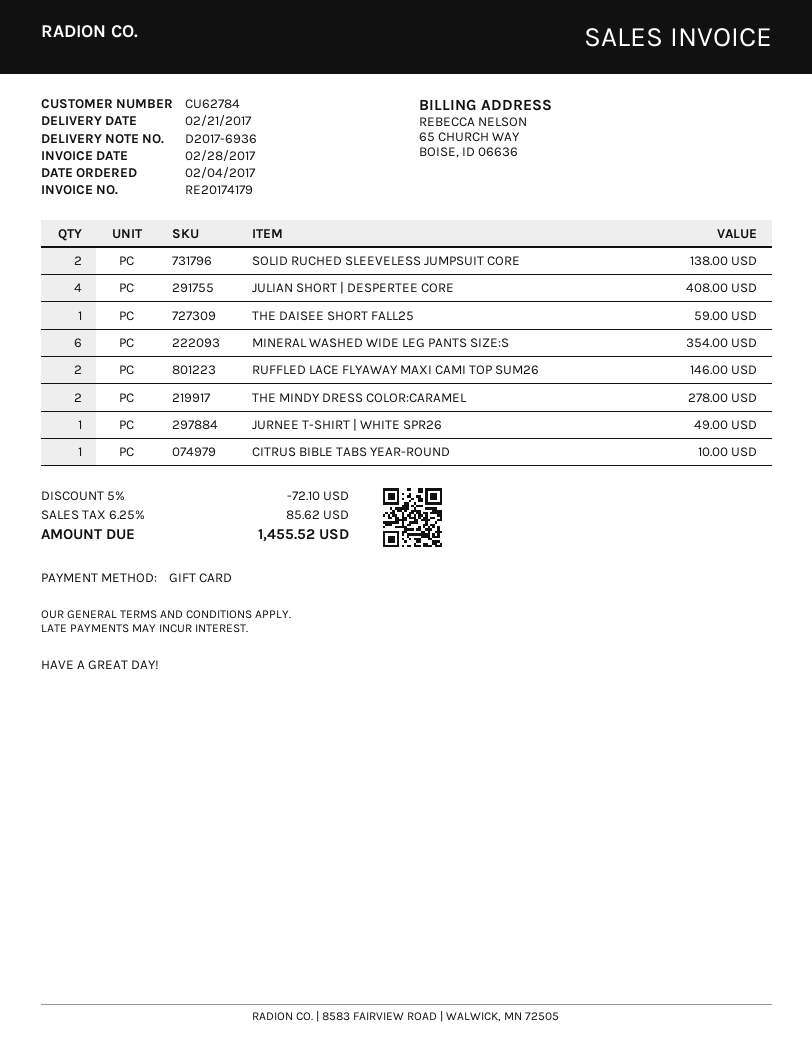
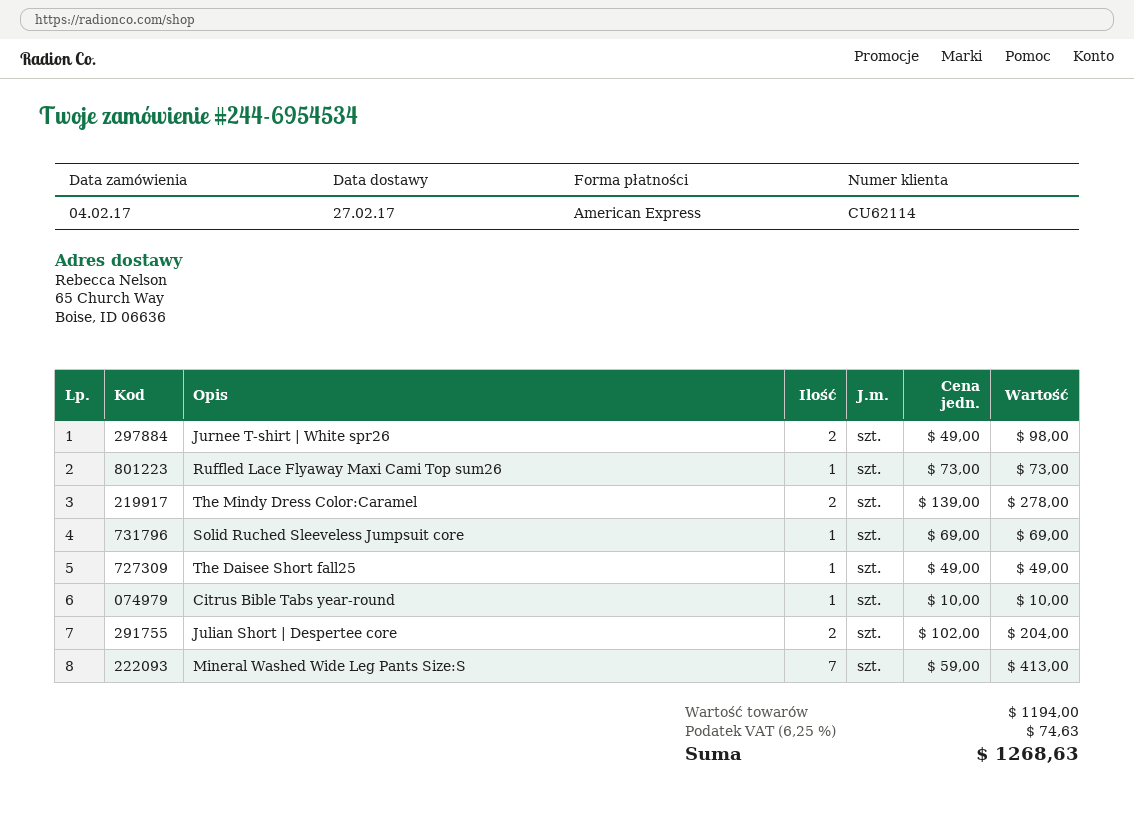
delivery date: 2017-02-21 -> 2017-02-27
customer number: CU62784 -> CU62114
payment method: gift card -> American Express
SOLID RUCHED SLEEVELESS JUMPSUIT CORE: 2 for 138.00 -> 1 for 69.00
JULIAN SHORT | DESPERTEE CORE: 4 for 408.00 -> 2 for 204.00
THE DAISEE SHORT FALL25: 1 for 59.00 -> 1 for 49.00
MINERAL WASHED WIDE LEG PANTS SIZE:S: 6 for 354.00 -> 7 for 413.00
RUFFLED LACE FLYAWAY MAXI CAMI TOP SUM26: 2 for 146.00 -> 1 for 73.00
JURNEE T-SHIRT | WHITE SPR26: 1 for 49.00 -> 2 for 98.00
discount: 5% = 72.10 -> none
tax: 6.25% = 85.62 -> 6.25% = 74.63
total: 1455.52 -> 1268.63

